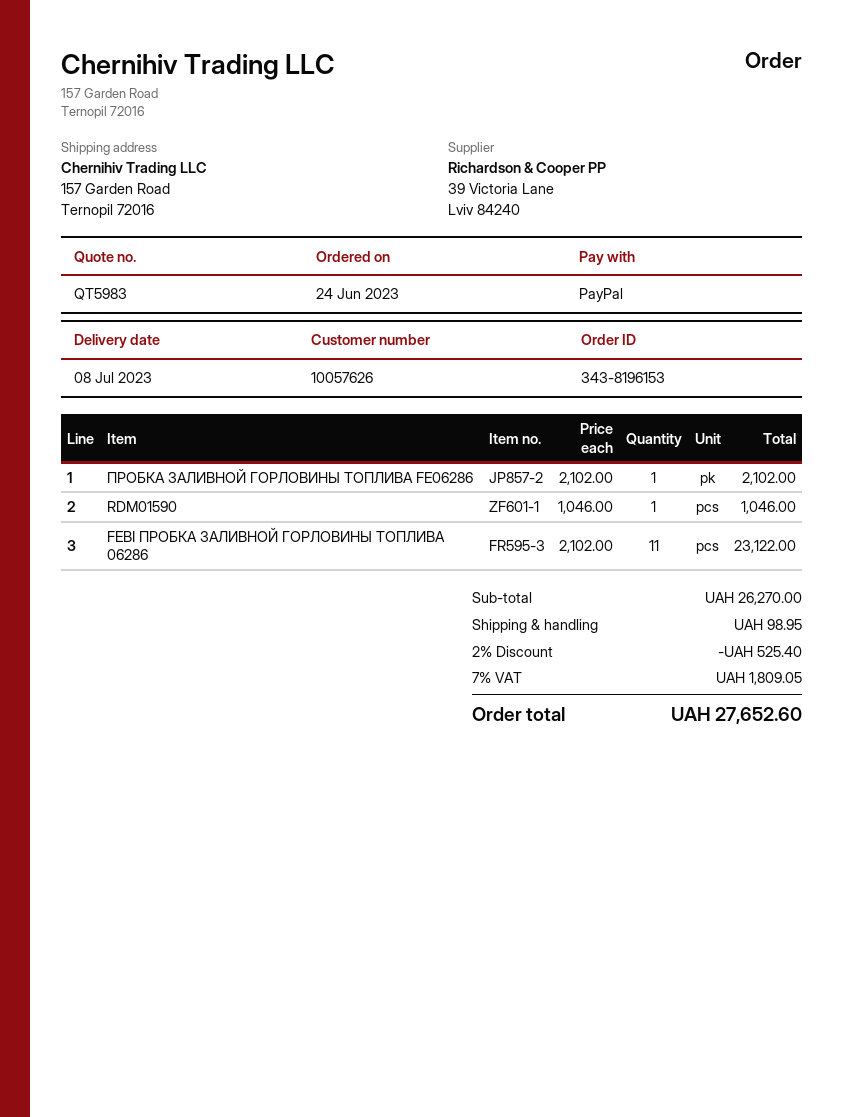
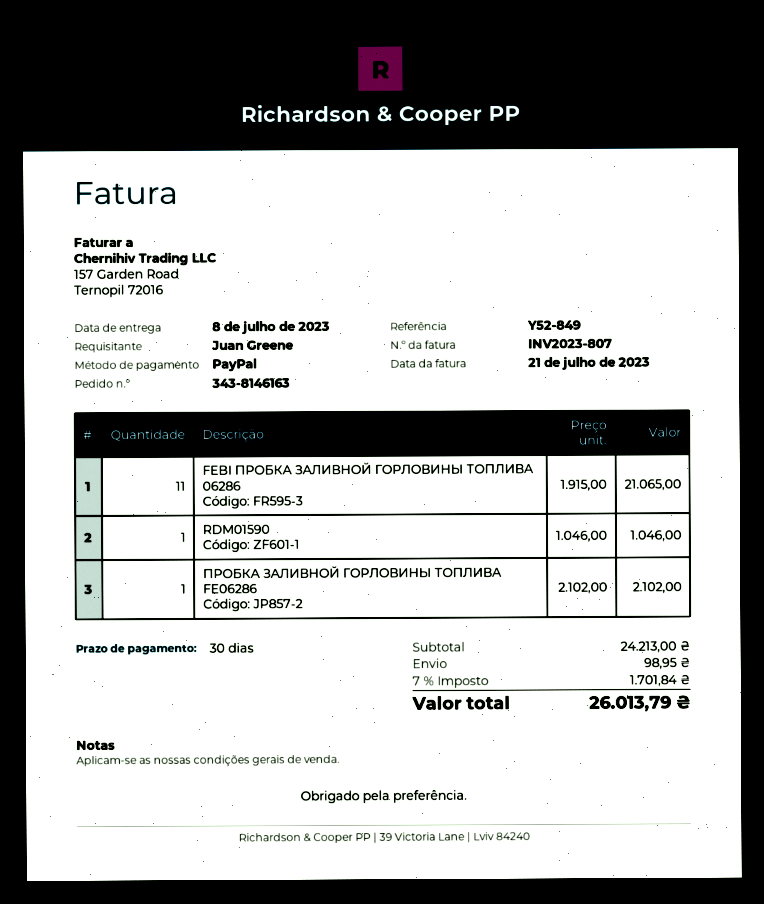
order number: 343-8196153 -> 343-8146163
FEBI ПРОБКА ЗАЛИВНОЙ ГОРЛОВИНЫ ТОПЛИВА 06286: 11 x 2102.00 = 23122.00 -> 11 x 1915.00 = 21065.00
subtotal: 26270.00 -> 24213.00
discount: 2% = 525.40 -> none
tax: 7% = 1809.05 -> 7% = 1701.84
total: 27652.60 -> 26013.79

